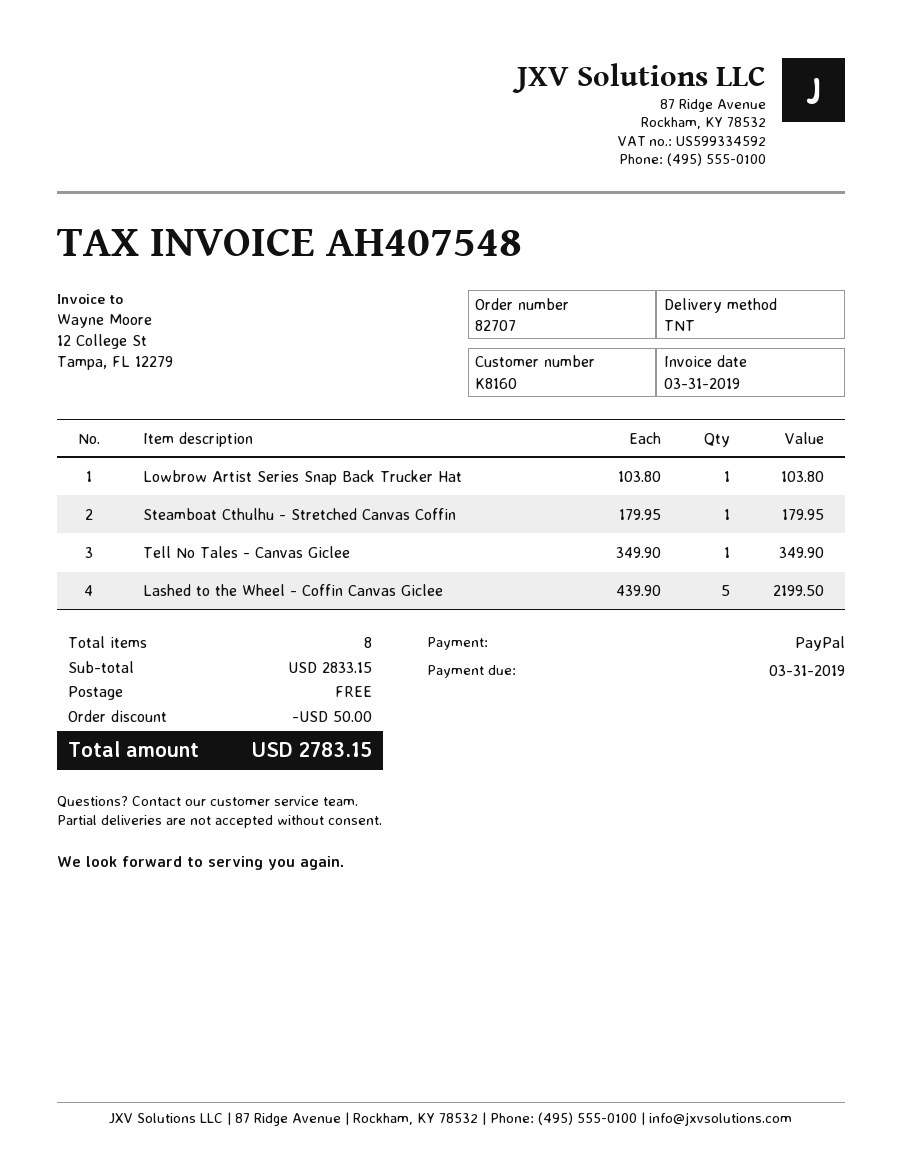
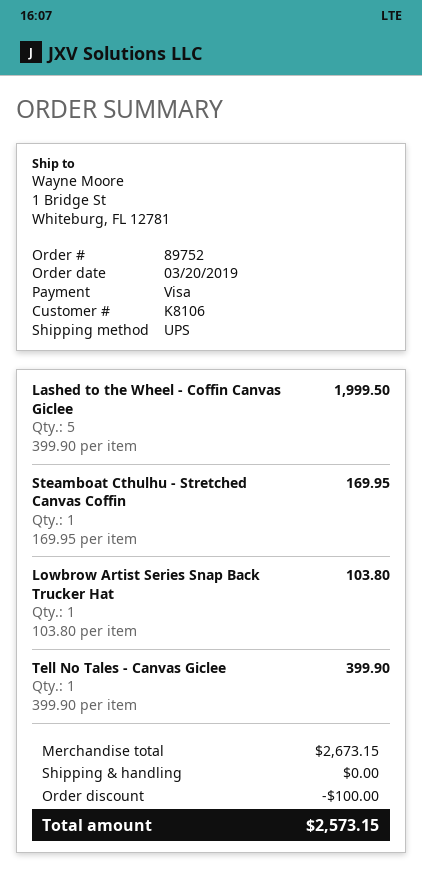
order number: 82707 -> 89752
customer number: K8160 -> K8106
payment method: PayPal -> Visa
shipping method: TNT -> UPS
Steamboat Cthulhu - Stretched Canvas Coffin: 1 x 179.95 = 179.95 -> 1 x 169.95 = 169.95
Tell No Tales - Canvas Giclee: 1 x 349.90 = 349.90 -> 1 x 399.90 = 399.90
Lashed to the Wheel - Coffin Canvas Giclee: 5 x 439.90 = 2199.50 -> 5 x 399.90 = 1999.50
subtotal: 2833.15 -> 2673.15
discount: 50.00 -> 100.00
total: 2783.15 -> 2573.15

